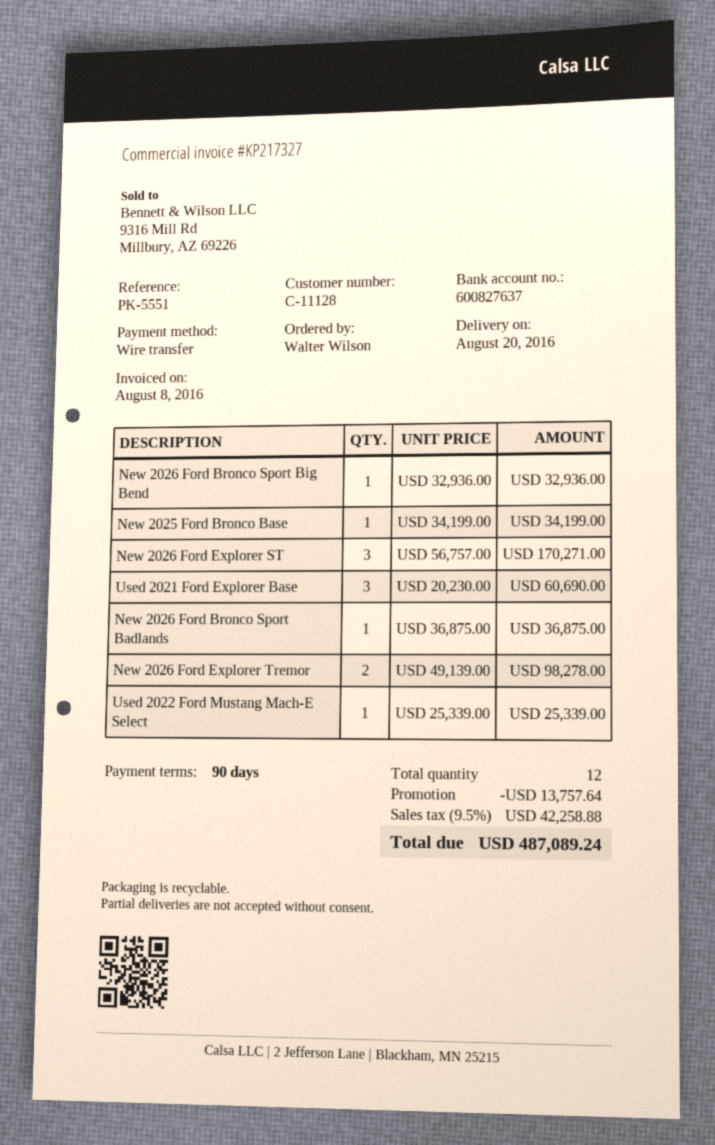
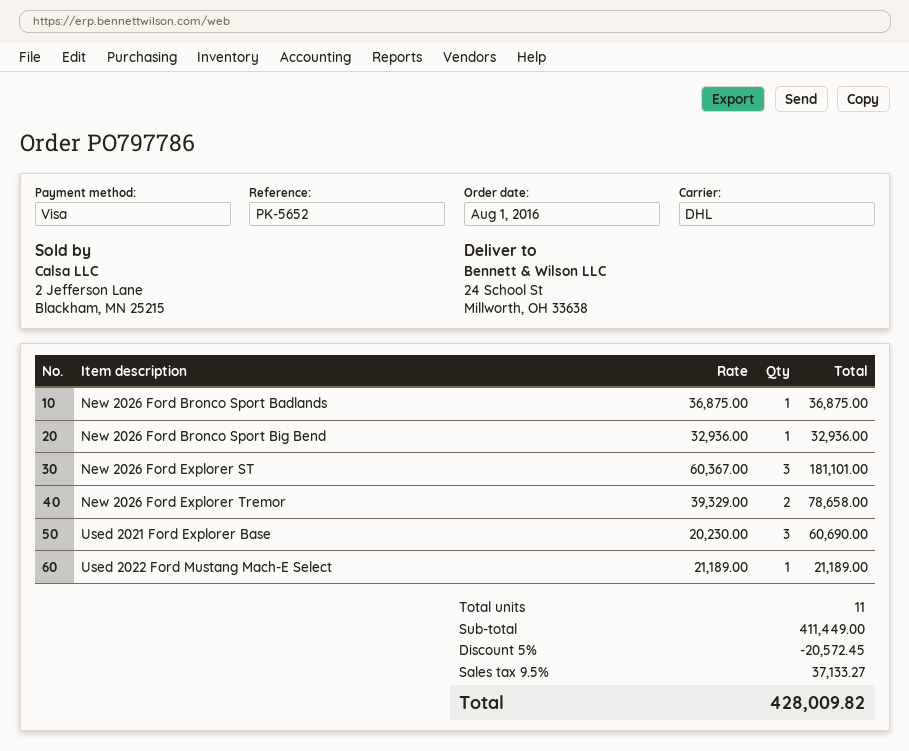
reference: PK-5551 -> PK-5652
payment method: bank transfer -> Visa
New 2025 Ford Bronco Base: 1 x 34199.00 = 34199.00 -> none
New 2026 Ford Explorer ST: 3 x 56757.00 = 170271.00 -> 3 x 60367.00 = 181101.00
New 2026 Ford Explorer Tremor: 2 x 49139.00 = 98278.00 -> 2 x 39329.00 = 78658.00
Used 2022 Ford Mustang Mach-E Select: 1 x 25339.00 = 25339.00 -> 1 x 21189.00 = 21189.00
total quantity: 12 -> 11
discount: 13757.64 -> 20572.45
tax: 9.5% = 42258.88 -> 9.5% = 37133.27
total: 487089.24 -> 428009.82

